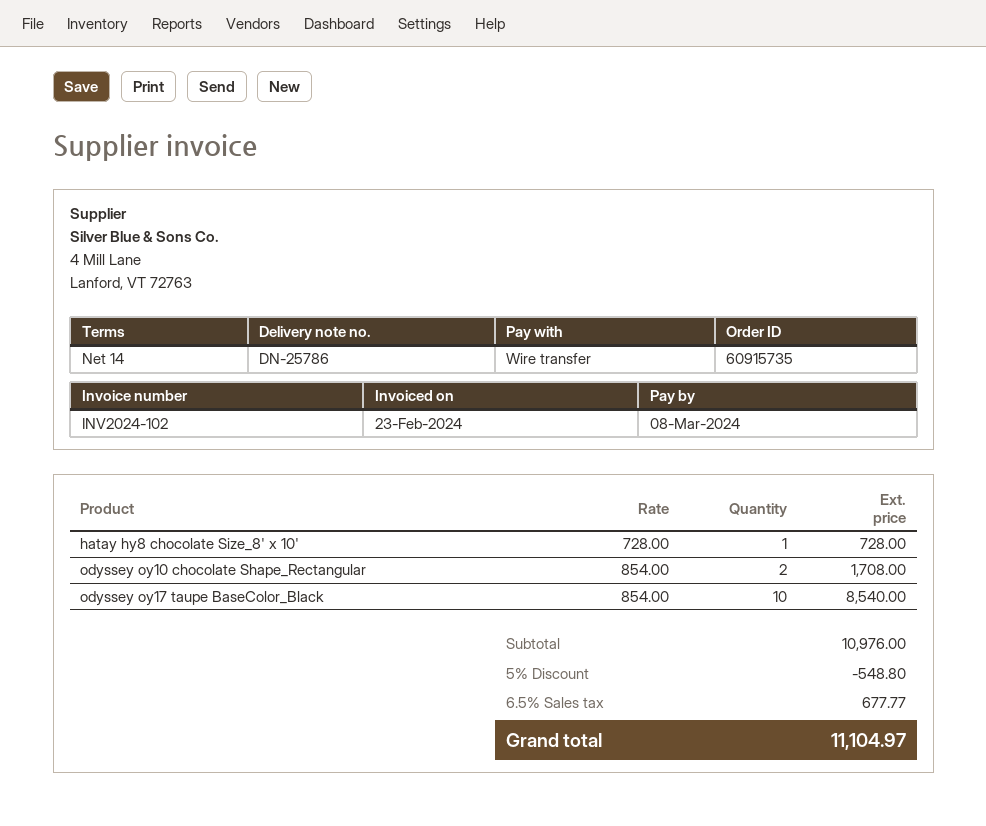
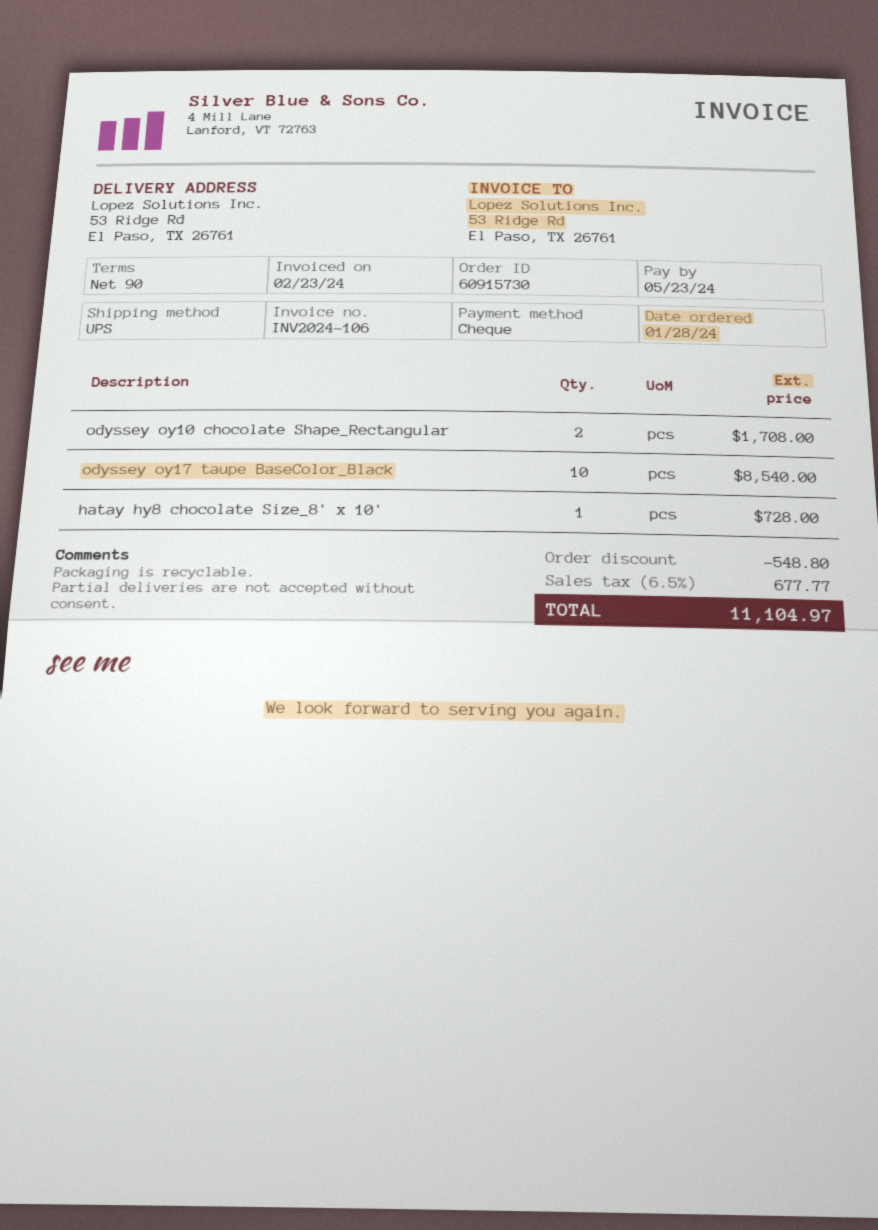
order number: 60915735 -> 60915730
invoice number: INV2024-102 -> INV2024-106
payment terms: 14 days -> 90 days
due date: 2024-03-08 -> 2024-05-23
payment method: bank transfer -> cheque

